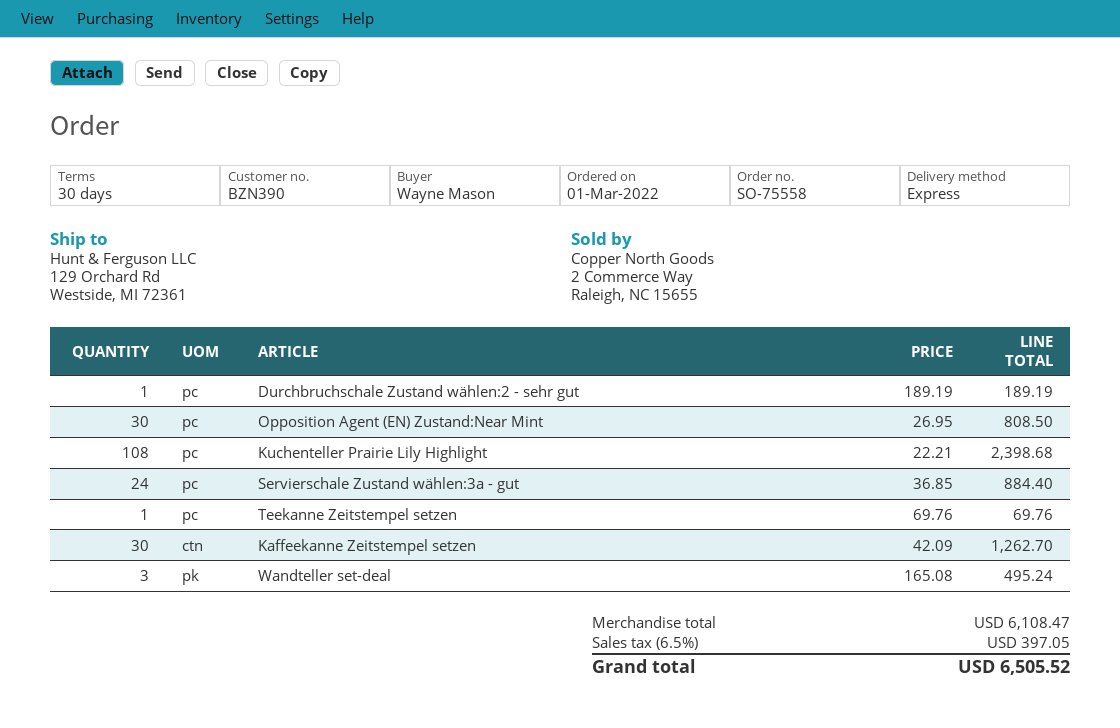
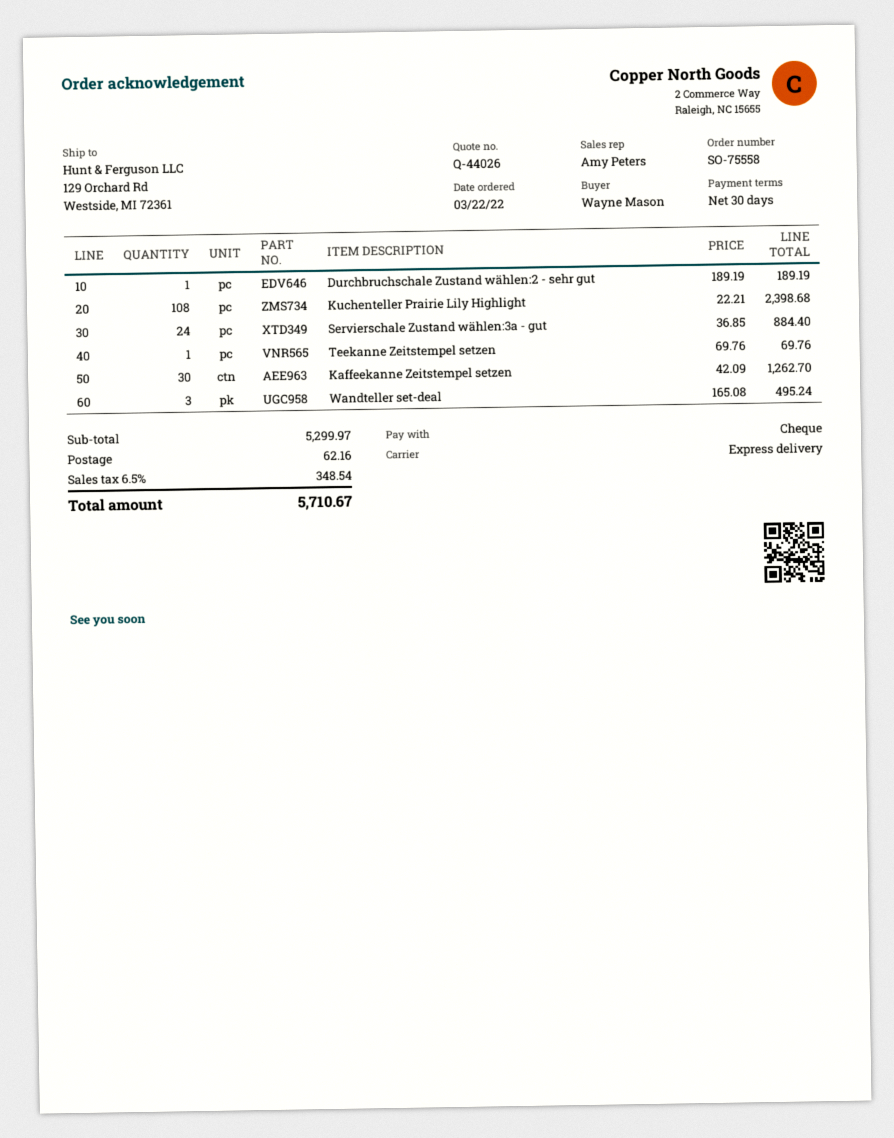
order date: 2022-03-01 -> 2022-03-22
Opposition Agent (EN) Zustand:Near Mint: 30 x 26.95 = 808.50 -> none
subtotal: 6108.47 -> 5299.97
shipping: none -> 62.16
tax: 6.5% = 397.05 -> 6.5% = 348.54
total: 6505.52 -> 5710.67

